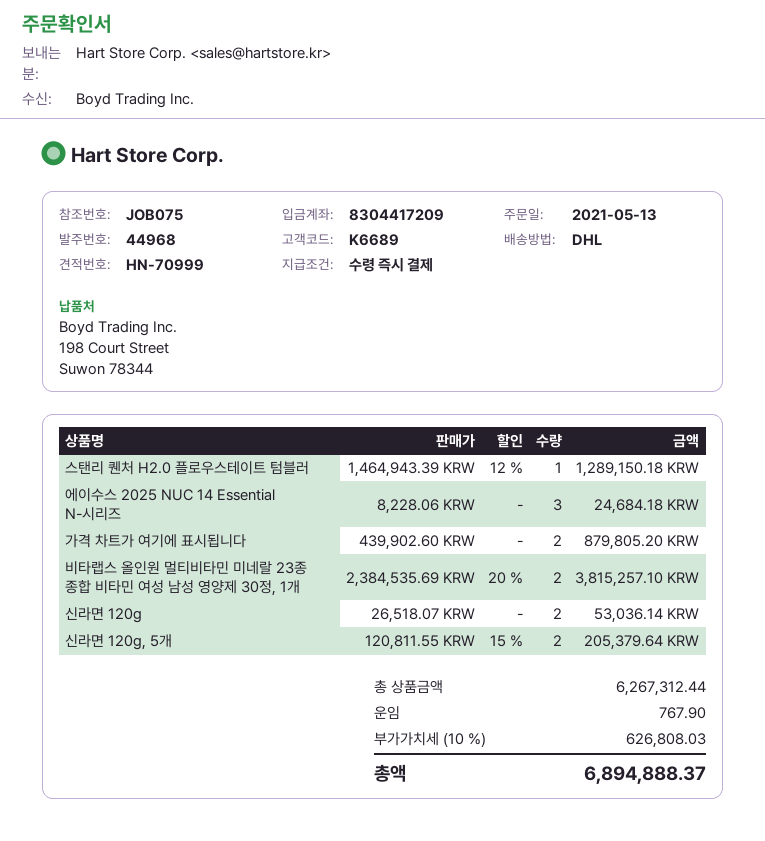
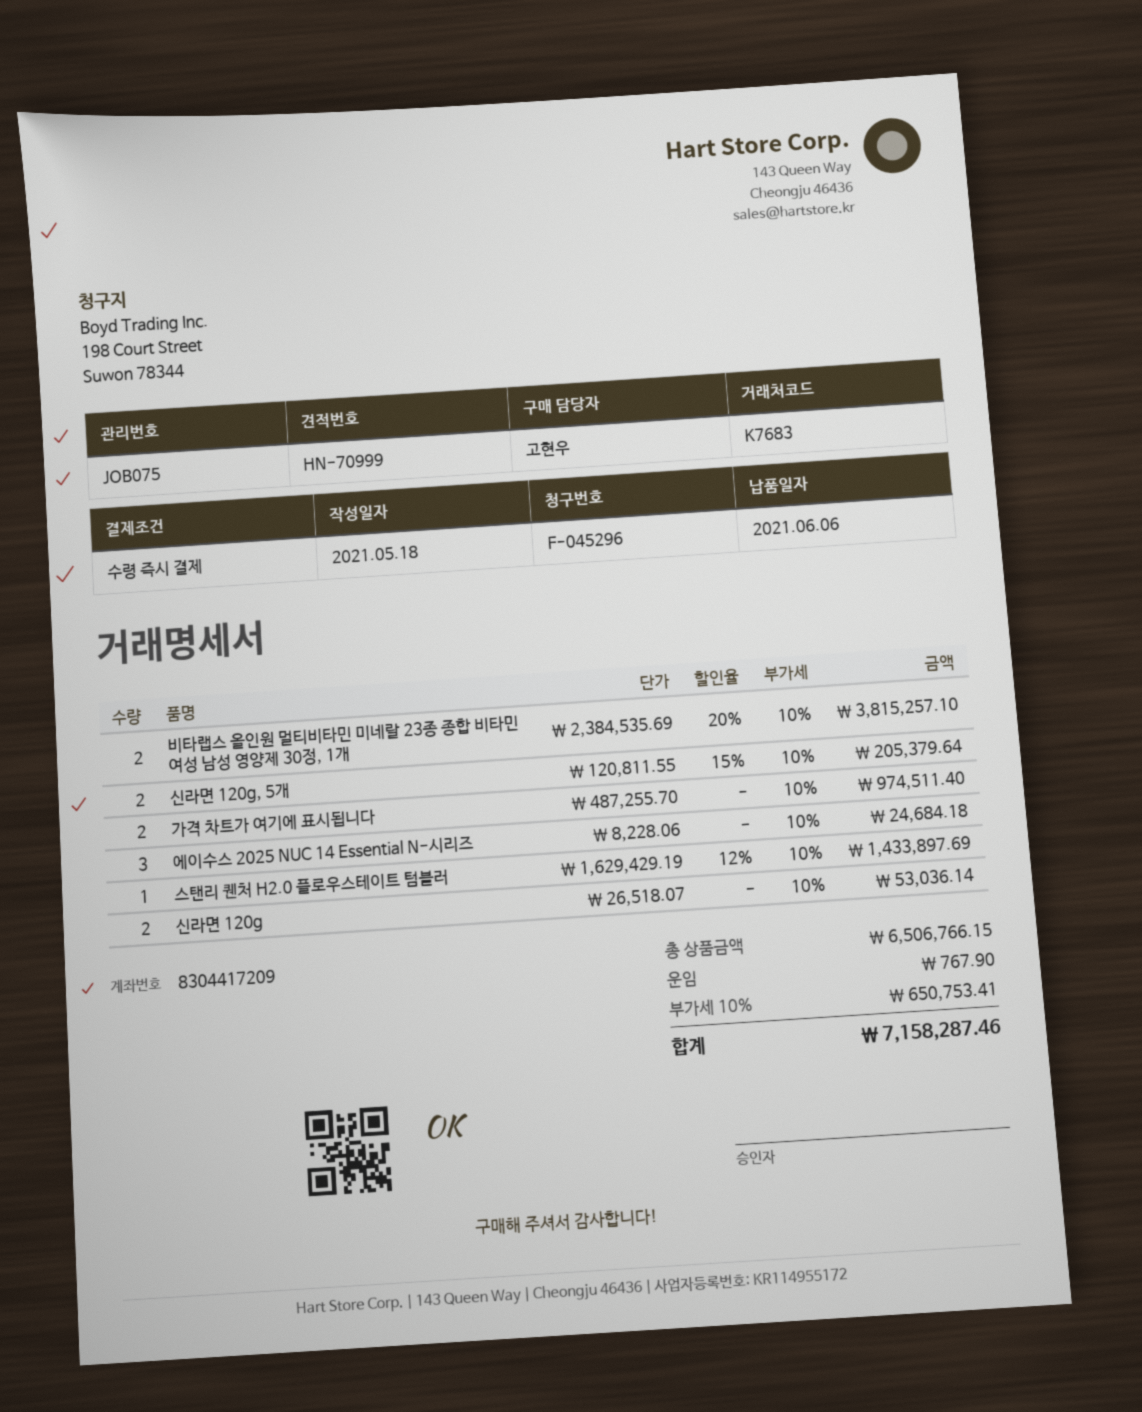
customer number: K6689 -> K7683
스탠리 퀜처 H2.0 플로우스테이트 텀블러: 1 x 1464943.39 - 12% = 1289150.18 -> 1 x 1629429.19 - 12% = 1433897.69
가격 차트가 여기에 표시됩니다: 2 x 439902.60 = 879805.20 -> 2 x 487255.70 = 974511.40
subtotal: 6267312.44 -> 6506766.15
tax: 10% = 626808.03 -> 10% = 650753.41
total: 6894888.37 -> 7158287.46

